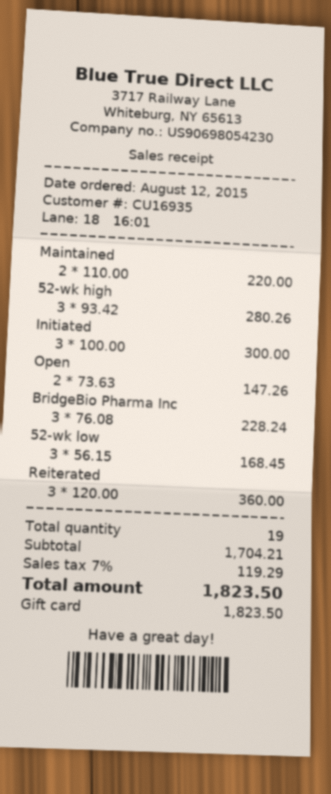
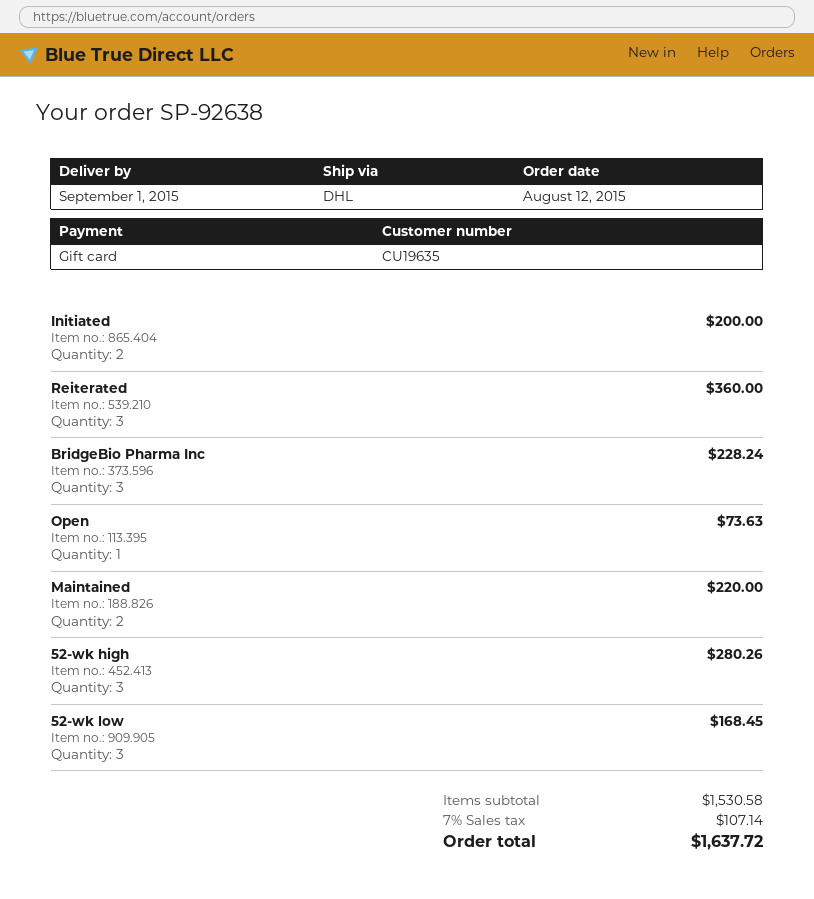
customer number: CU16935 -> CU19635
Initiated: 3 for 300.00 -> 2 for 200.00
Open: 2 for 147.26 -> 1 for 73.63
subtotal: 1704.21 -> 1530.58
tax: 7% = 119.29 -> 7% = 107.14
total: 1823.50 -> 1637.72

